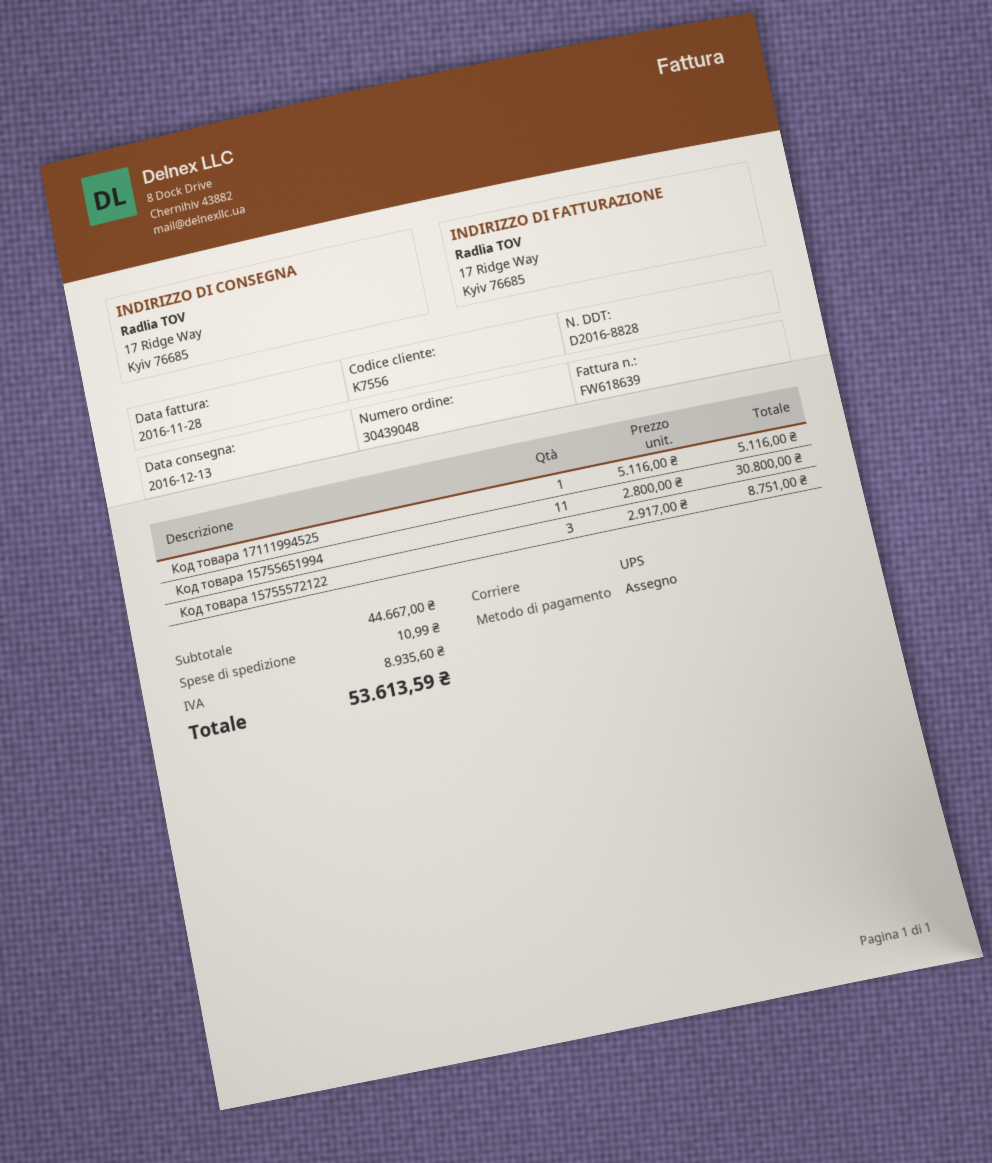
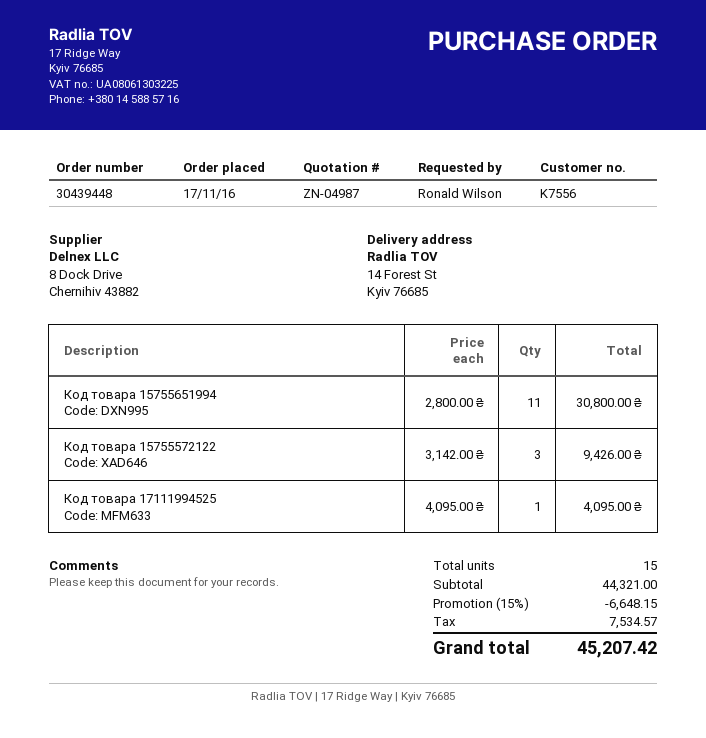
order number: 30439048 -> 30439448
ship to: 17 Ridge Way, Kyiv 76685 -> 14 Forest St, Kyiv 76685
Код товара 17111994525: 1 x 5116.00 = 5116.00 -> 1 x 4095.00 = 4095.00
Код товара 15755572122: 3 x 2917.00 = 8751.00 -> 3 x 3142.00 = 9426.00
subtotal: 44667.00 -> 44321.00
discount: none -> 15% = 6648.15
shipping: 10.99 -> none
tax: 8935.60 -> 7534.57
total: 53613.59 -> 45207.42

